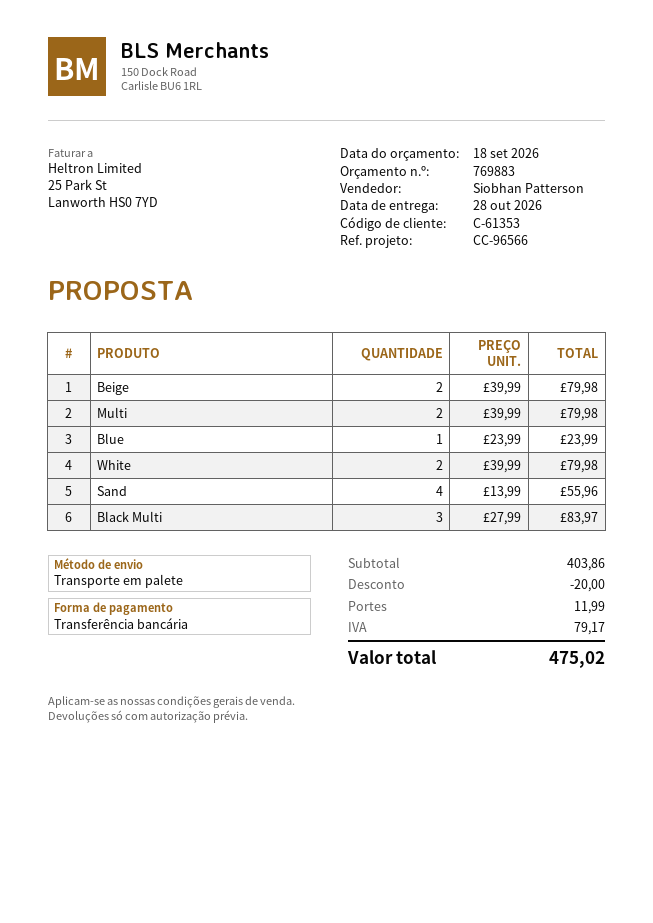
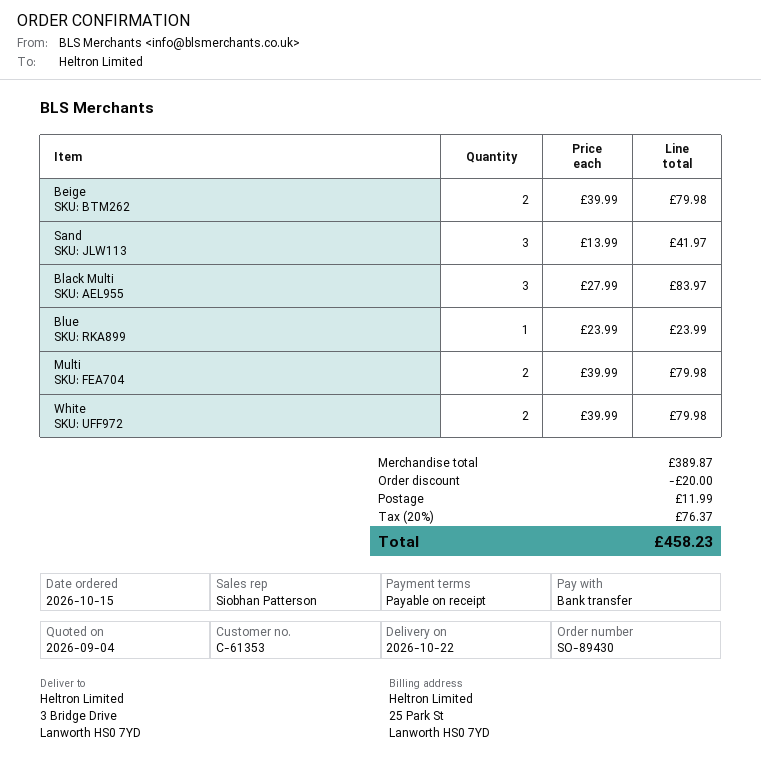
quote date: 2026-09-18 -> 2026-09-04
delivery date: 2026-10-28 -> 2026-10-22
Sand: 4 x 13.99 = 55.96 -> 3 x 13.99 = 41.97
subtotal: 403.86 -> 389.87
tax: 79.17 -> 76.37
total: 475.02 -> 458.23

